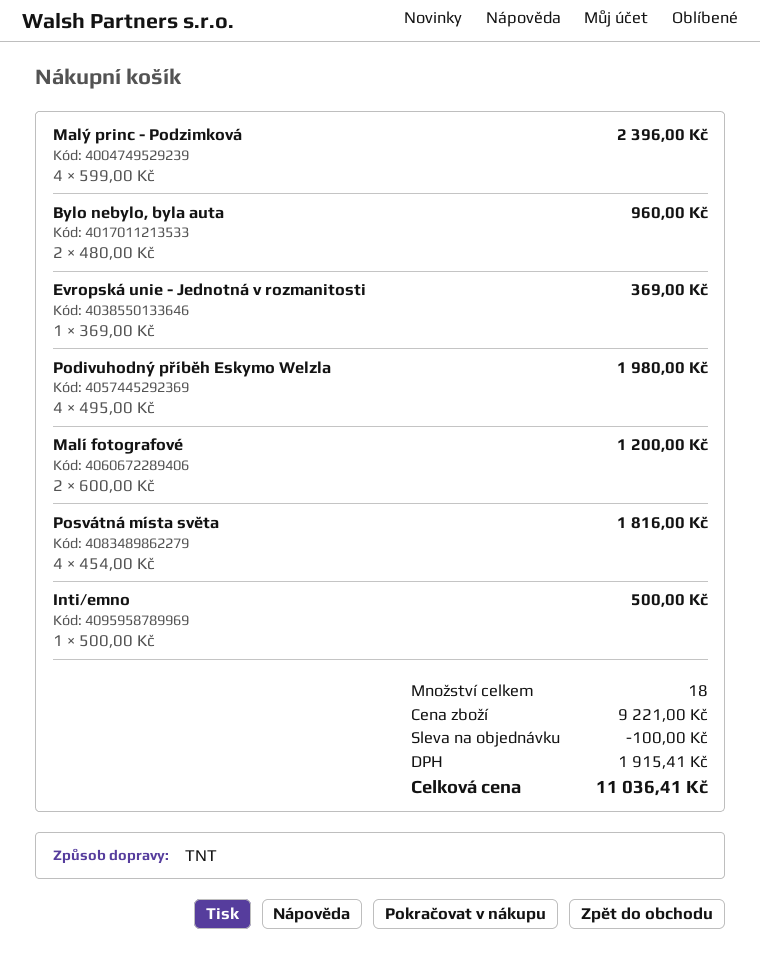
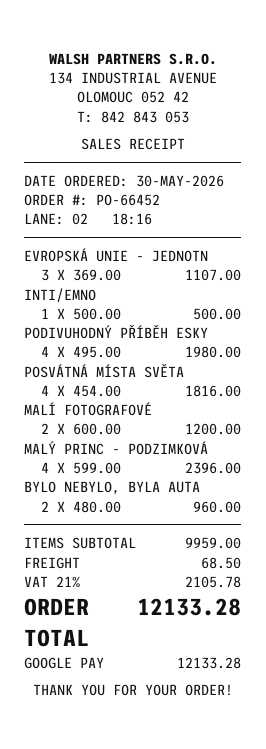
Evropská unie - Jednotná v rozmanitosti: 1 x 369.00 = 369.00 -> 3 x 369.00 = 1107.00
subtotal: 9221.00 -> 9959.00
discount: 100.00 -> none
shipping: none -> 68.50
tax: 1915.41 -> 2105.78
total: 11036.41 -> 12133.28

